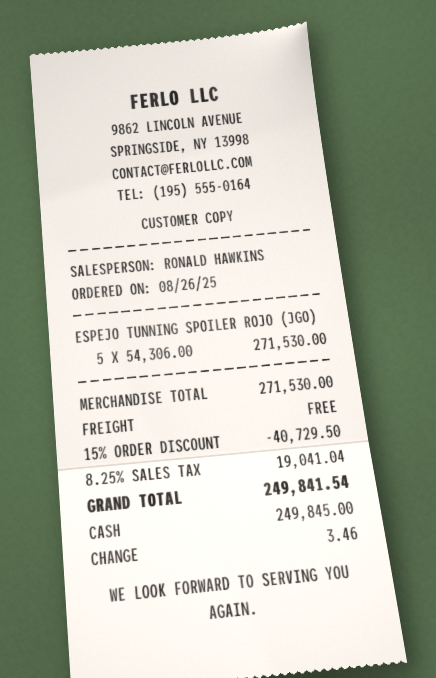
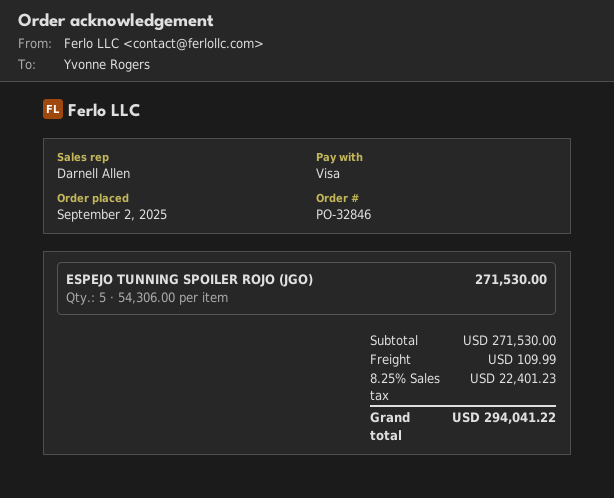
order date: 2025-08-26 -> 2025-09-02
sales rep: RONALD HAWKINS -> Darnell Allen
payment method: cash -> Visa
discount: 15% = 40729.50 -> none
shipping: 0.00 -> 109.99
tax: 8.25% = 19041.04 -> 8.25% = 22401.23
total: 249841.54 -> 294041.22

